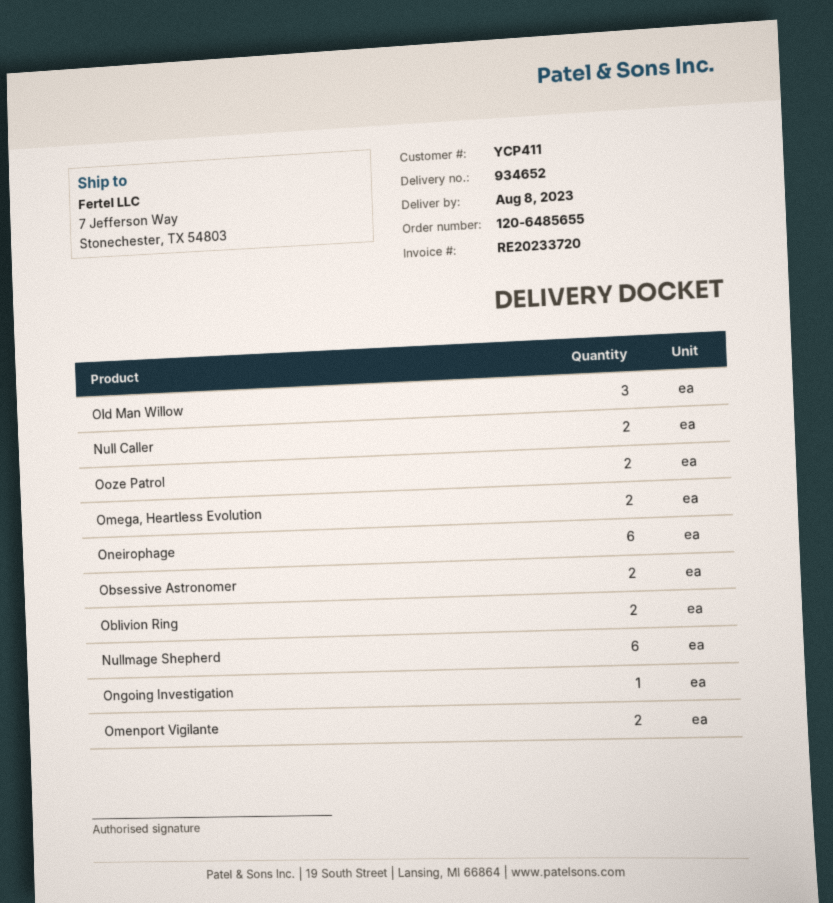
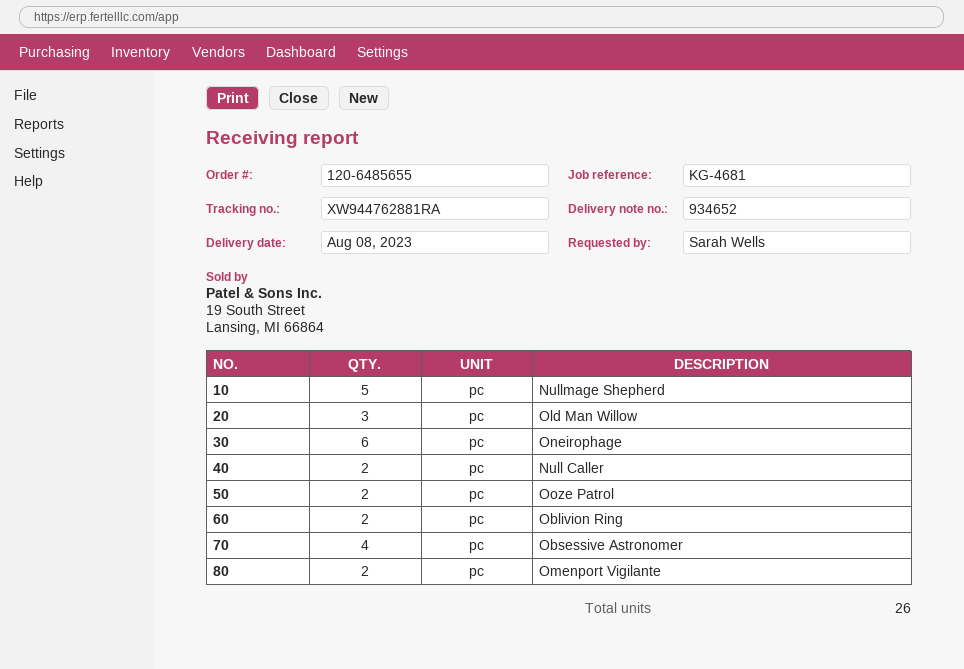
Omega, Heartless Evolution: 2 -> none
Obsessive Astronomer: 2 -> 4
Nullmage Shepherd: 6 -> 5
Ongoing Investigation: 1 -> none

